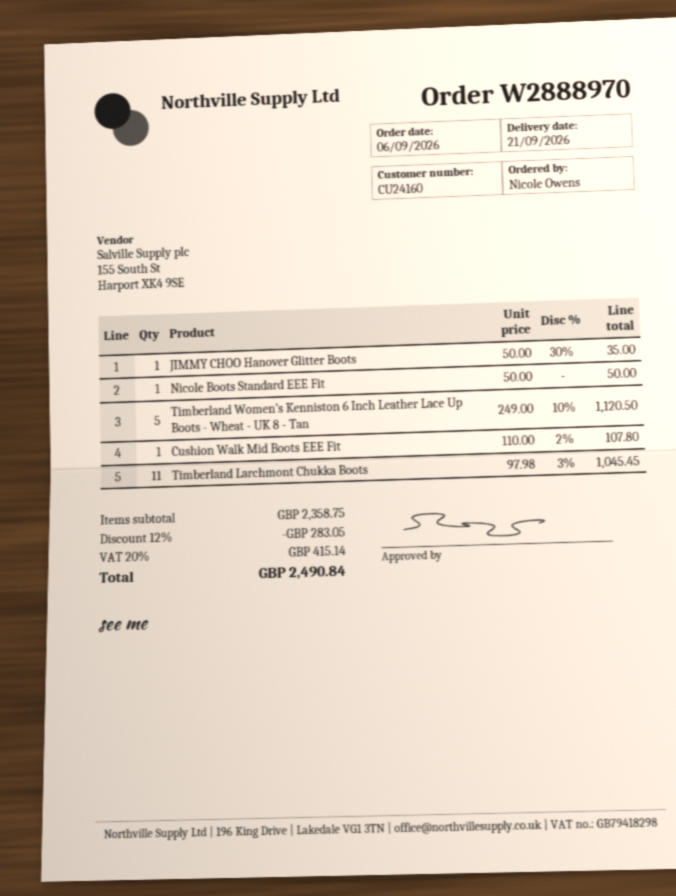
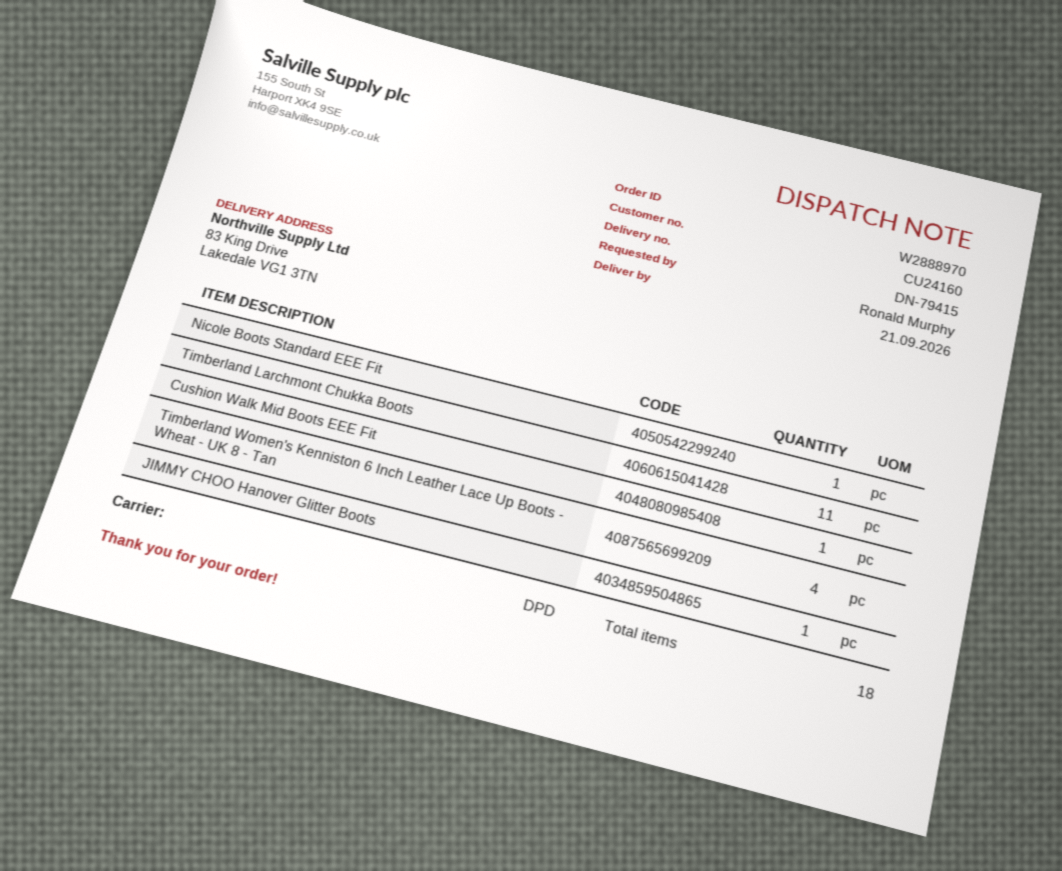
ordered by: Nicole Owens -> Ronald Murphy
Timberland Women's Kenniston 6 Inch Leather Lace Up Boots - Wheat - UK 8 - Tan: 5 -> 4

